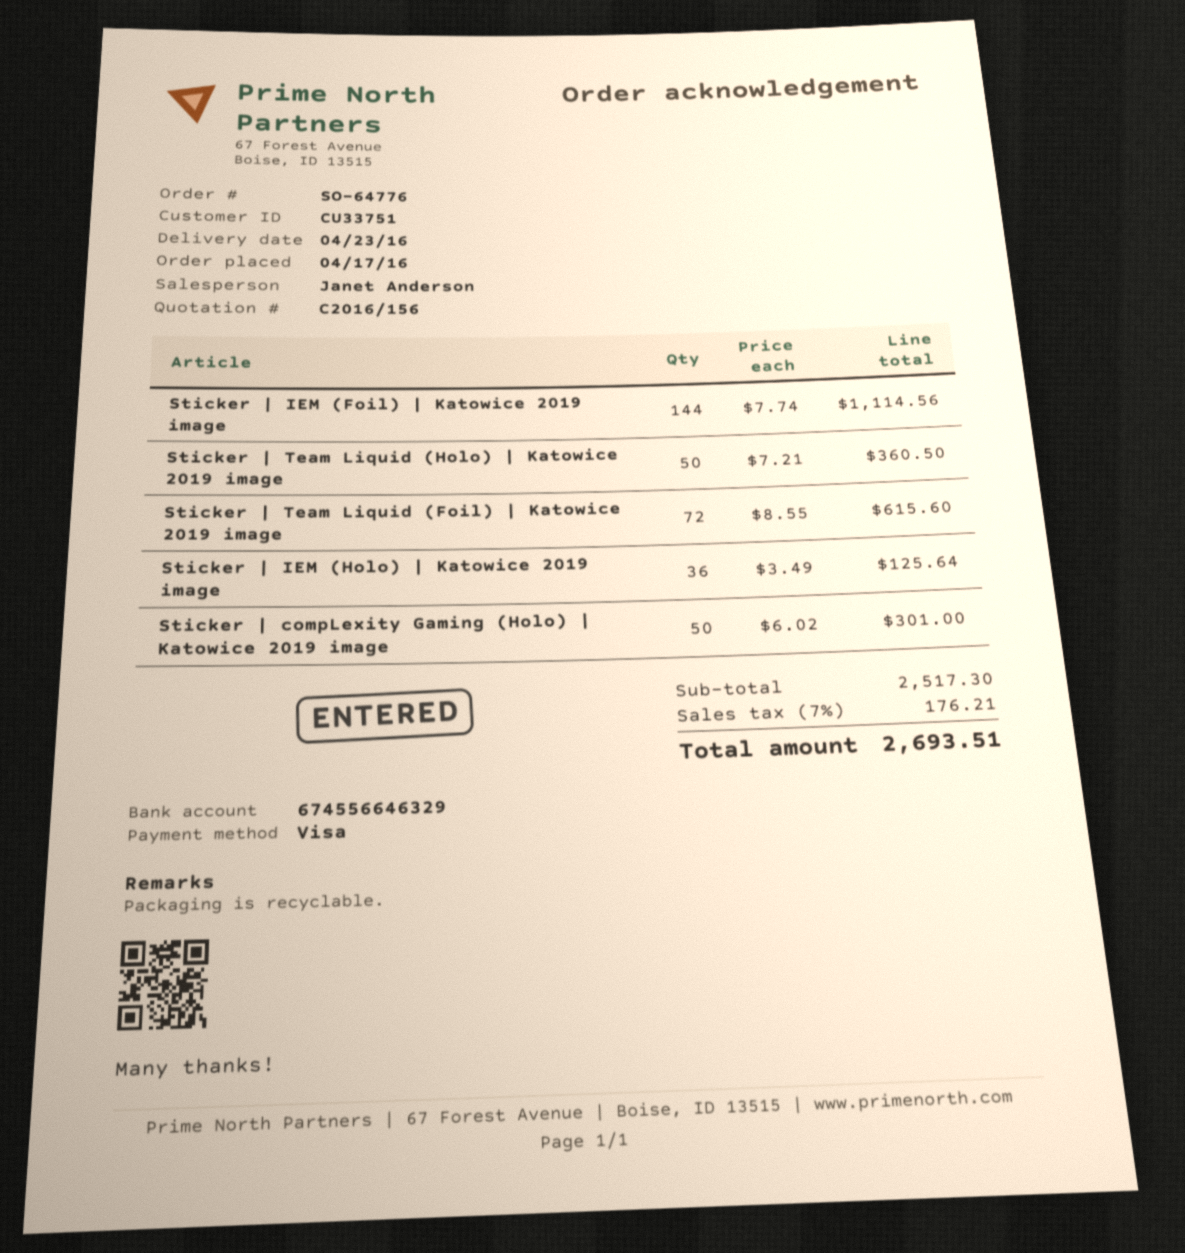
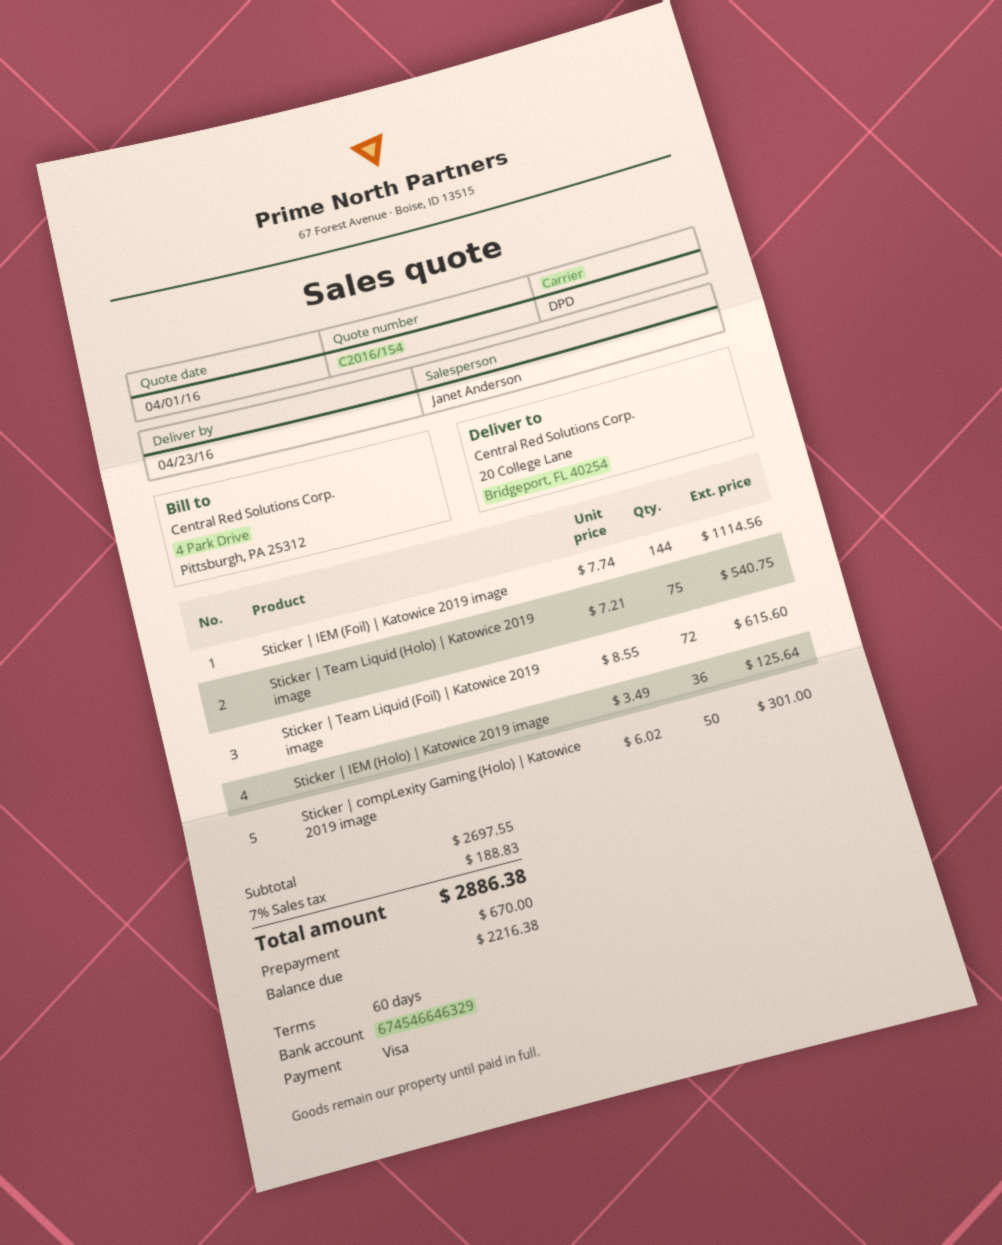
quote number: C2016/156 -> C2016/154
bank account: 674556646329 -> 674546646329
Sticker | Team Liquid (Holo) | Katowice 2019 image: 50 x 7.21 = 360.50 -> 75 x 7.21 = 540.75
subtotal: 2517.30 -> 2697.55
tax: 7% = 176.21 -> 7% = 188.83
total: 2693.51 -> 2886.38

